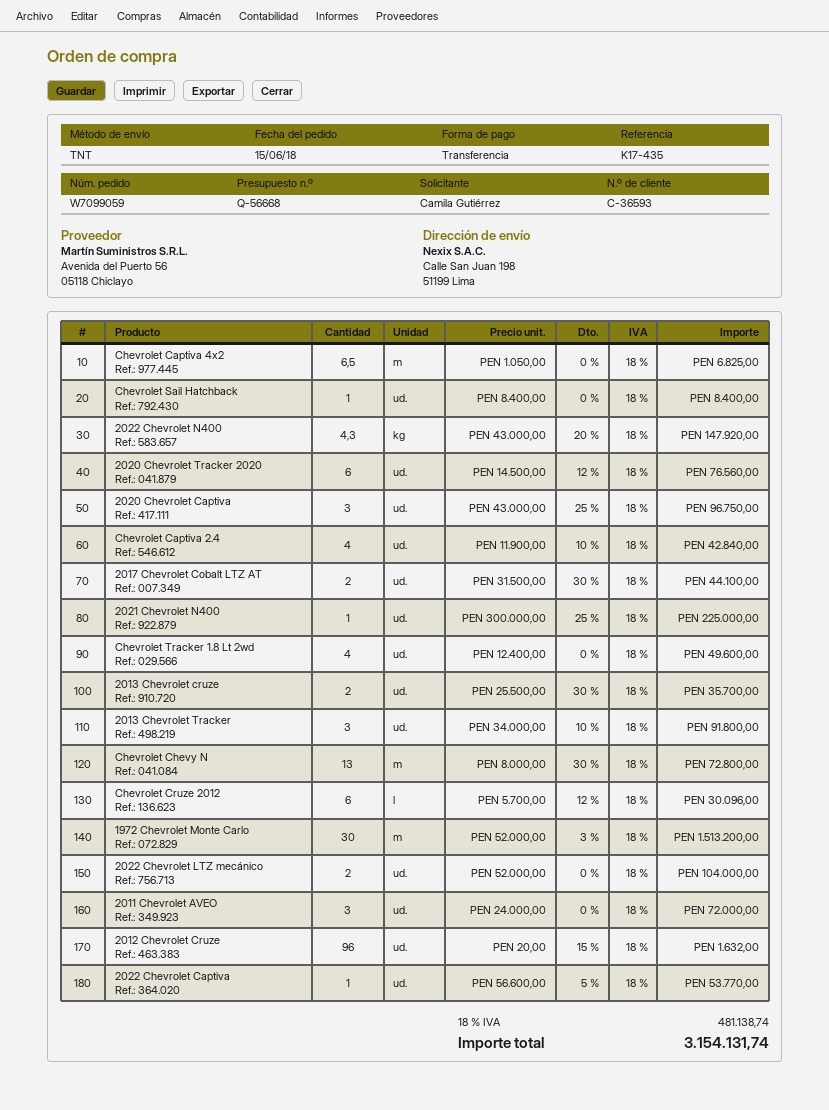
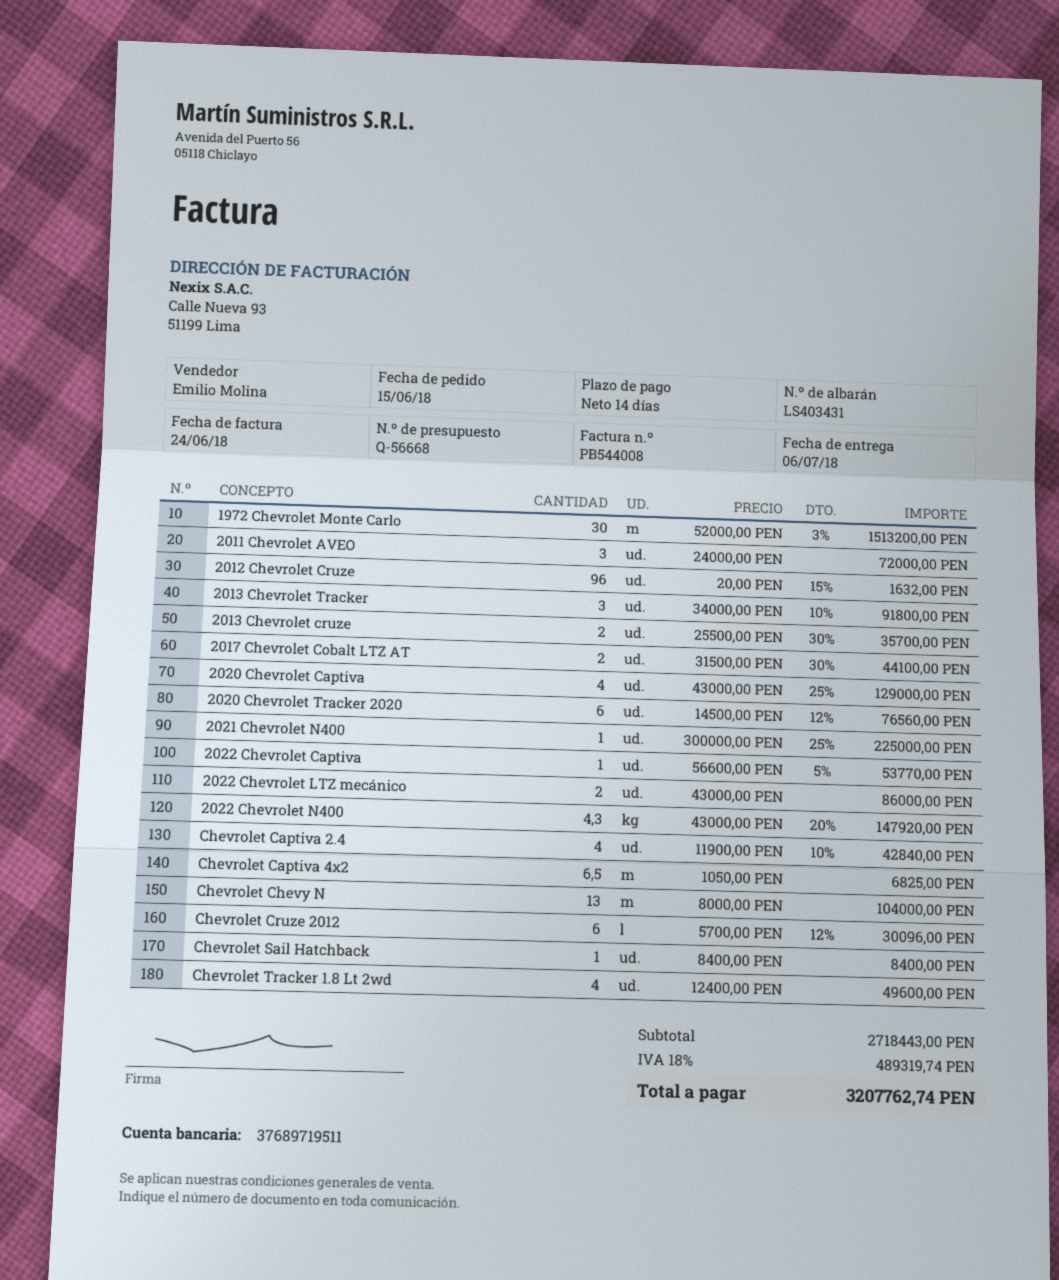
2020 Chevrolet Captiva: 3 x 43000.00 - 25% = 96750.00 -> 4 x 43000.00 - 25% = 129000.00
Chevrolet Chevy N: 13 x 8000.00 - 30% = 72800.00 -> 13 x 8000.00 = 104000.00
2022 Chevrolet LTZ mecánico: 2 x 52000.00 = 104000.00 -> 2 x 43000.00 = 86000.00
tax: 18% = 481138.74 -> 18% = 489319.74
total: 3154131.74 -> 3207762.74

